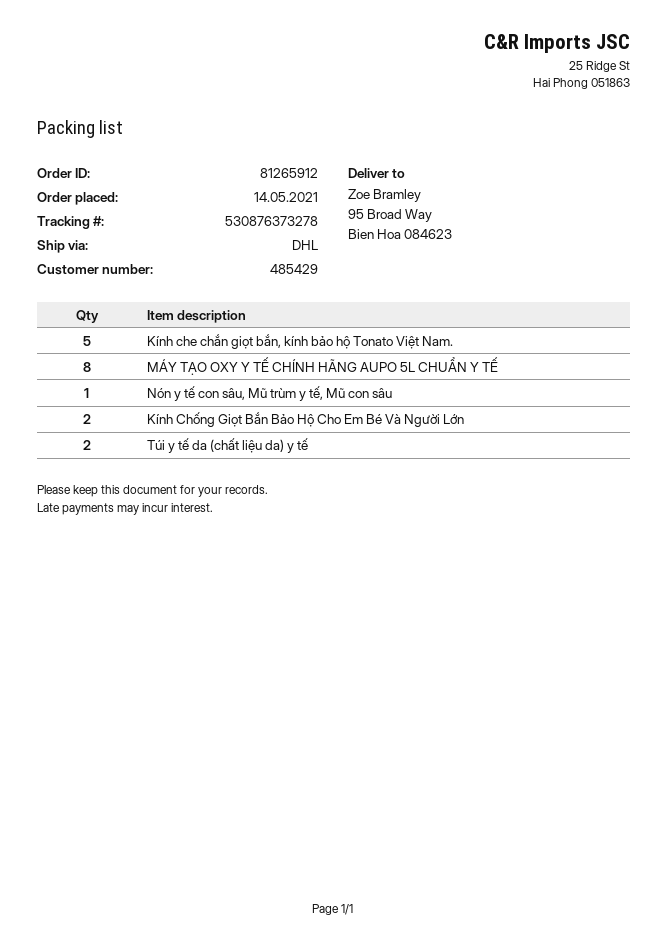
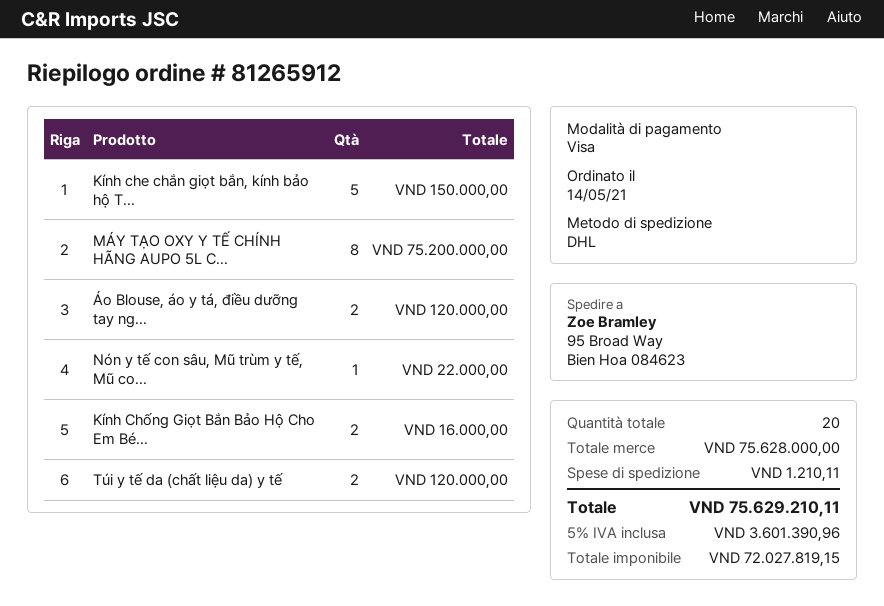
Áo Blouse, áo y tá, điều dưỡng tay ng...: none -> 2

